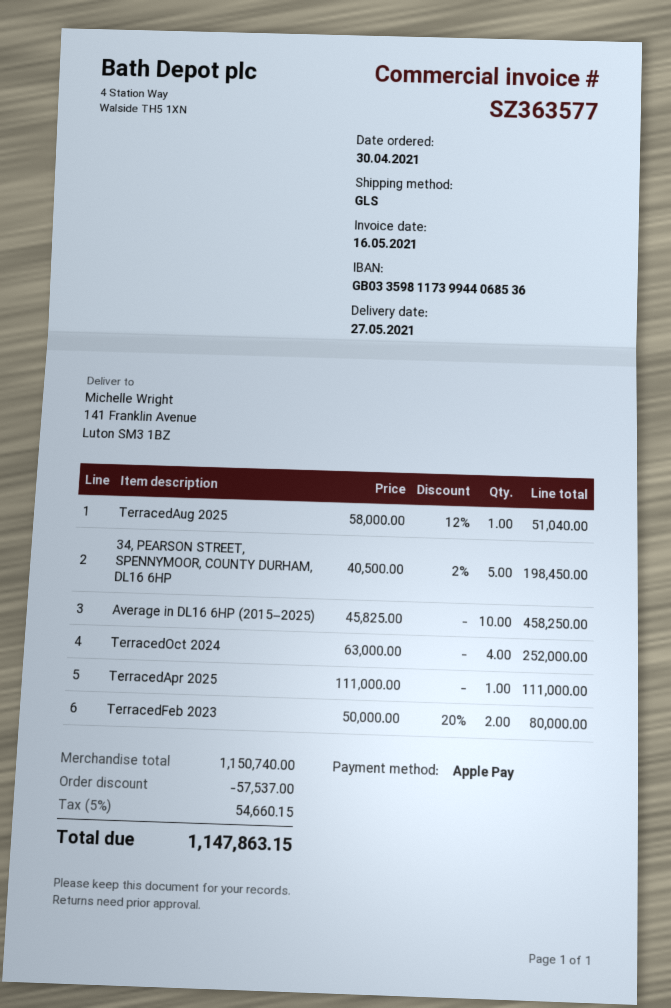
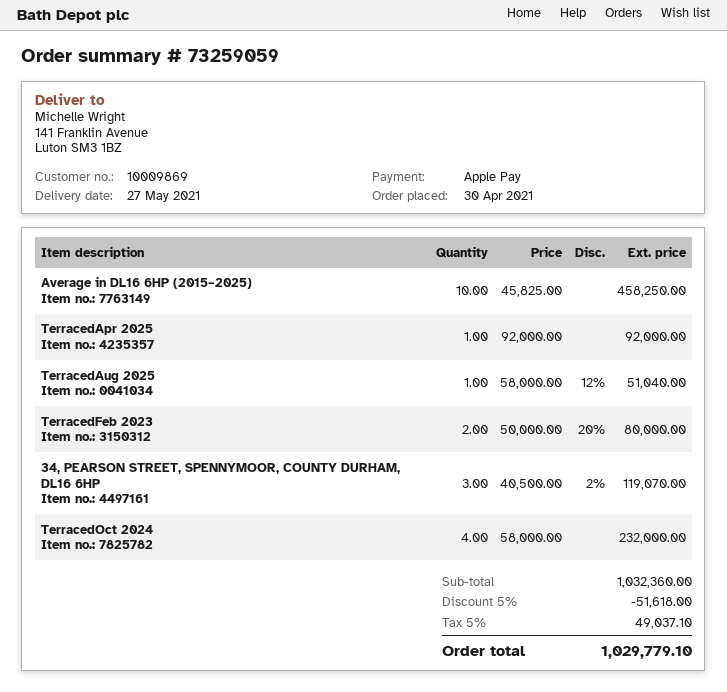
34, PEARSON STREET, SPENNYMOOR, COUNTY DURHAM, DL16 6HP: 5 x 40500.00 - 2% = 198450.00 -> 3 x 40500.00 - 2% = 119070.00
TerracedOct 2024: 4 x 63000.00 = 252000.00 -> 4 x 58000.00 = 232000.00
TerracedApr 2025: 1 x 111000.00 = 111000.00 -> 1 x 92000.00 = 92000.00
subtotal: 1150740.00 -> 1032360.00
discount: 57537.00 -> 51618.00
tax: 5% = 54660.15 -> 5% = 49037.10
total: 1147863.15 -> 1029779.10

